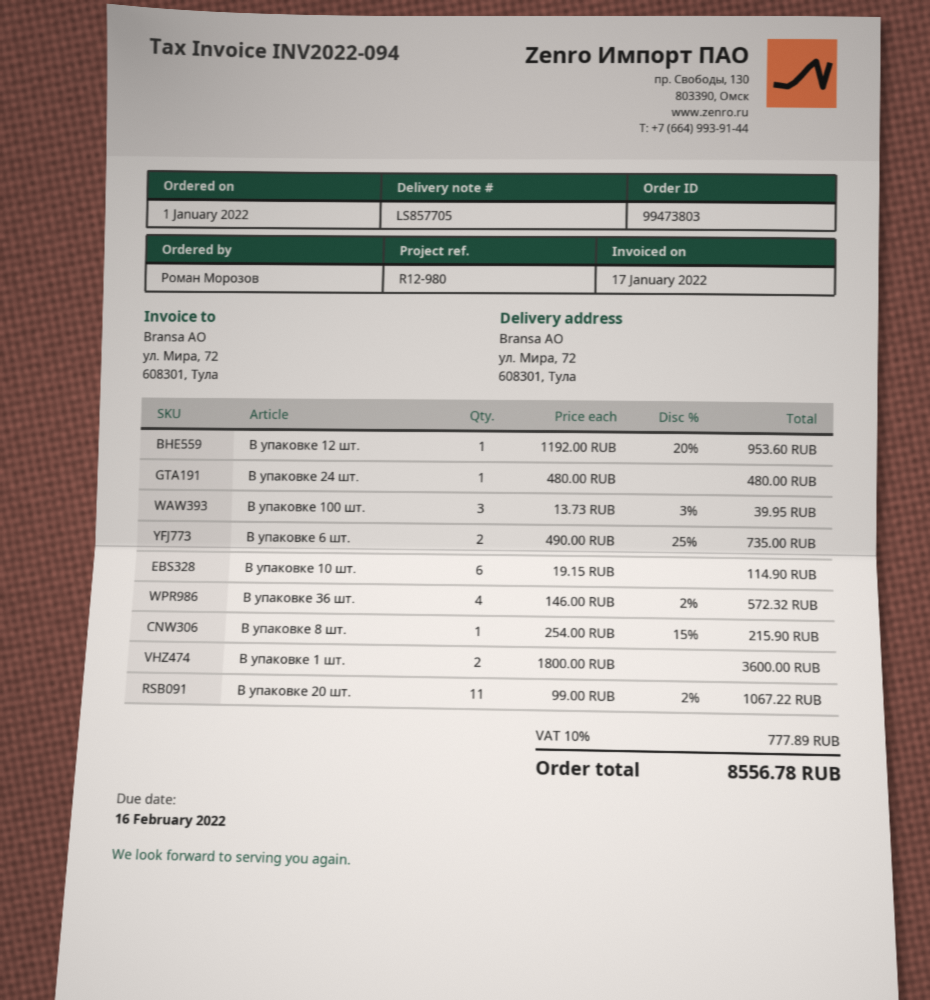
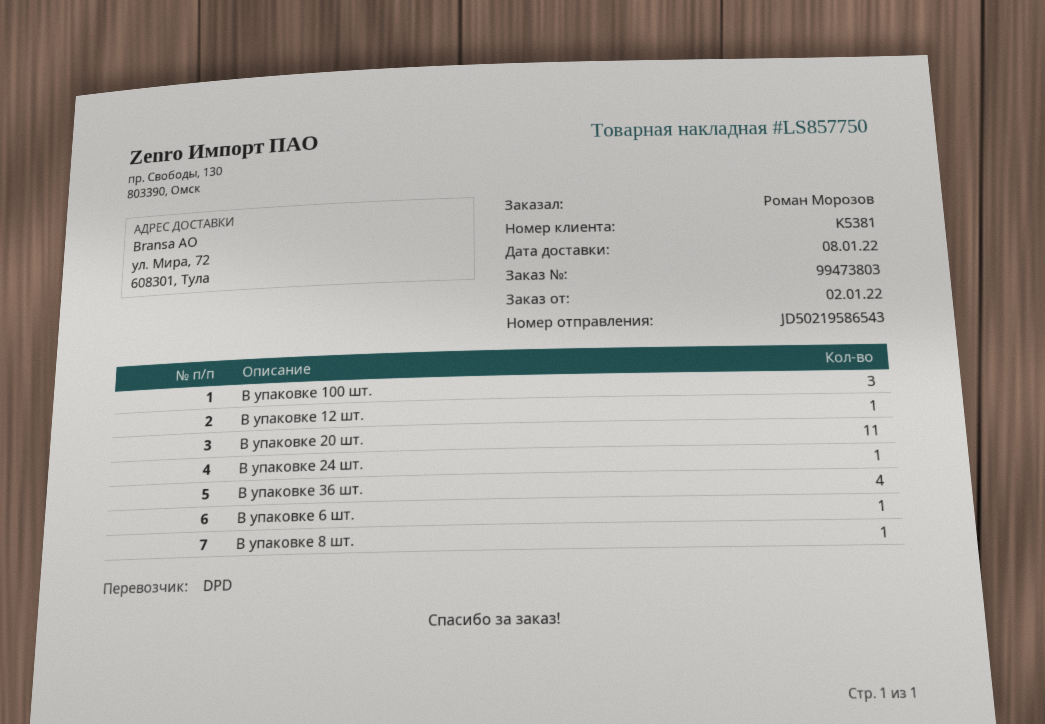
order date: 2022-01-01 -> 2022-01-02
delivery note number: LS857705 -> LS857750
В упаковке 6 шт.: 2 -> 1
В упаковке 10 шт.: 6 -> none
В упаковке 1 шт.: 2 -> none

